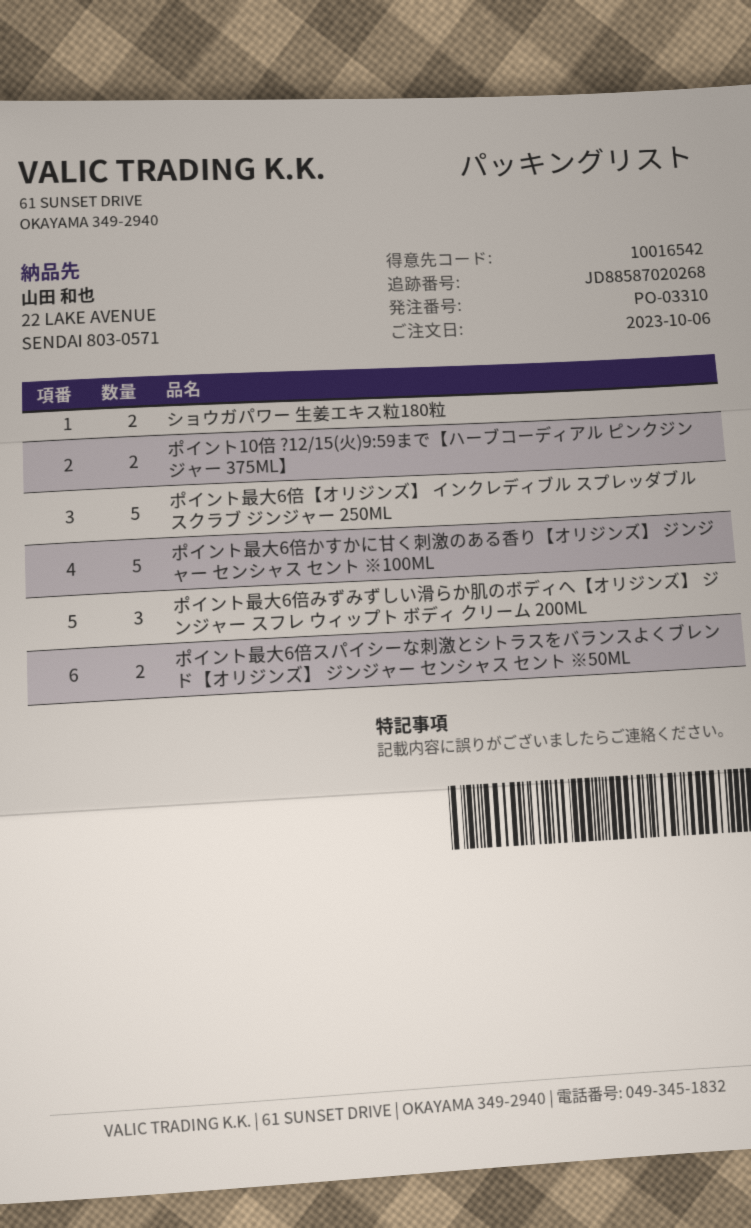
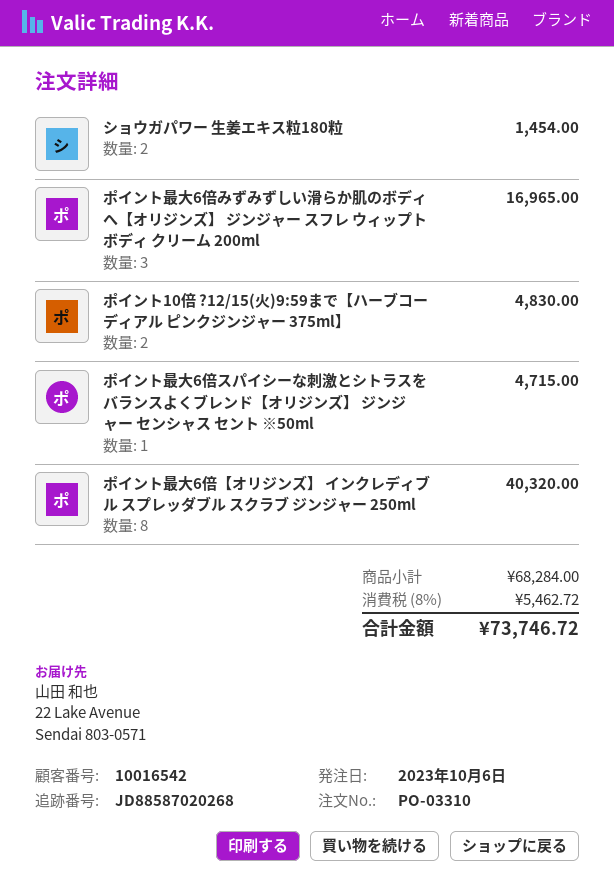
ポイント最大6倍【オリジンズ】 インクレディブル スプレッダブル スクラブ ジンジャー 250ML: 5 -> 8
ポイント最大6倍かすかに甘く刺激のある香り【オリジンズ】 ジンジャー センシャス セント ※100ML: 5 -> none
ポイント最大6倍スパイシーな刺激とシトラスをバランスよくブレンド【オリジンズ】 ジンジャー センシャス セント ※50ML: 2 -> 1

